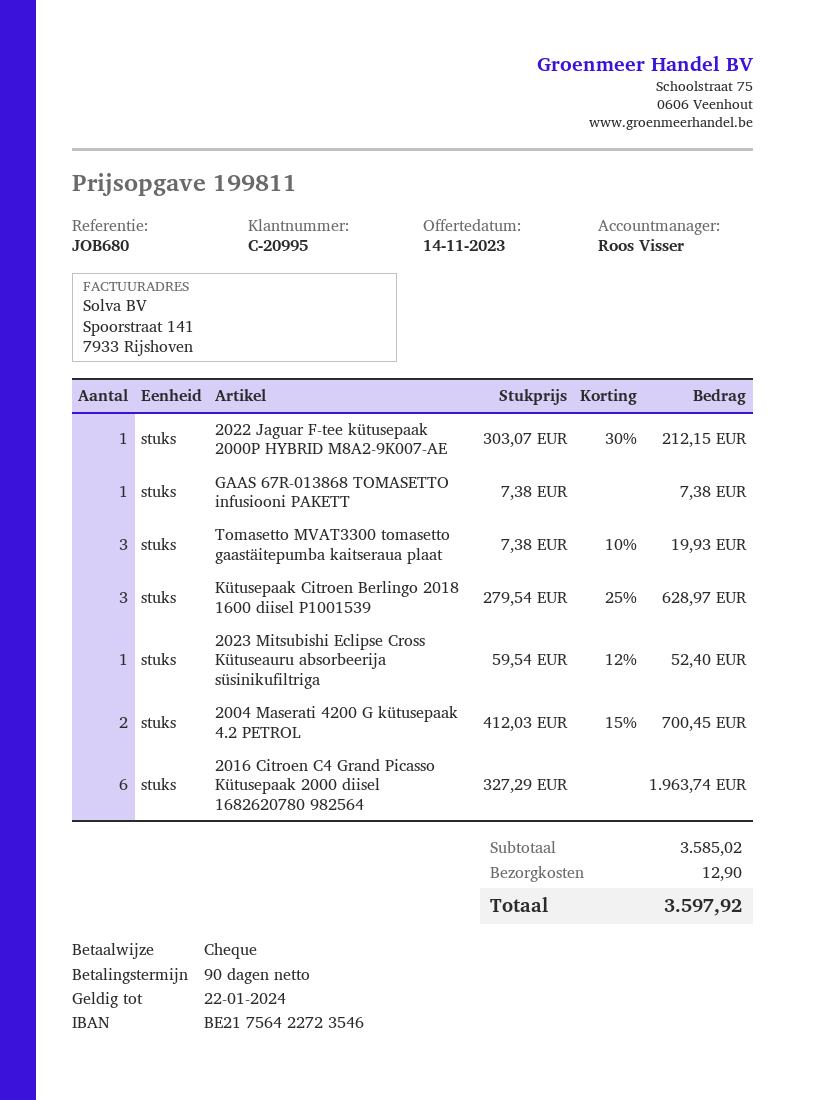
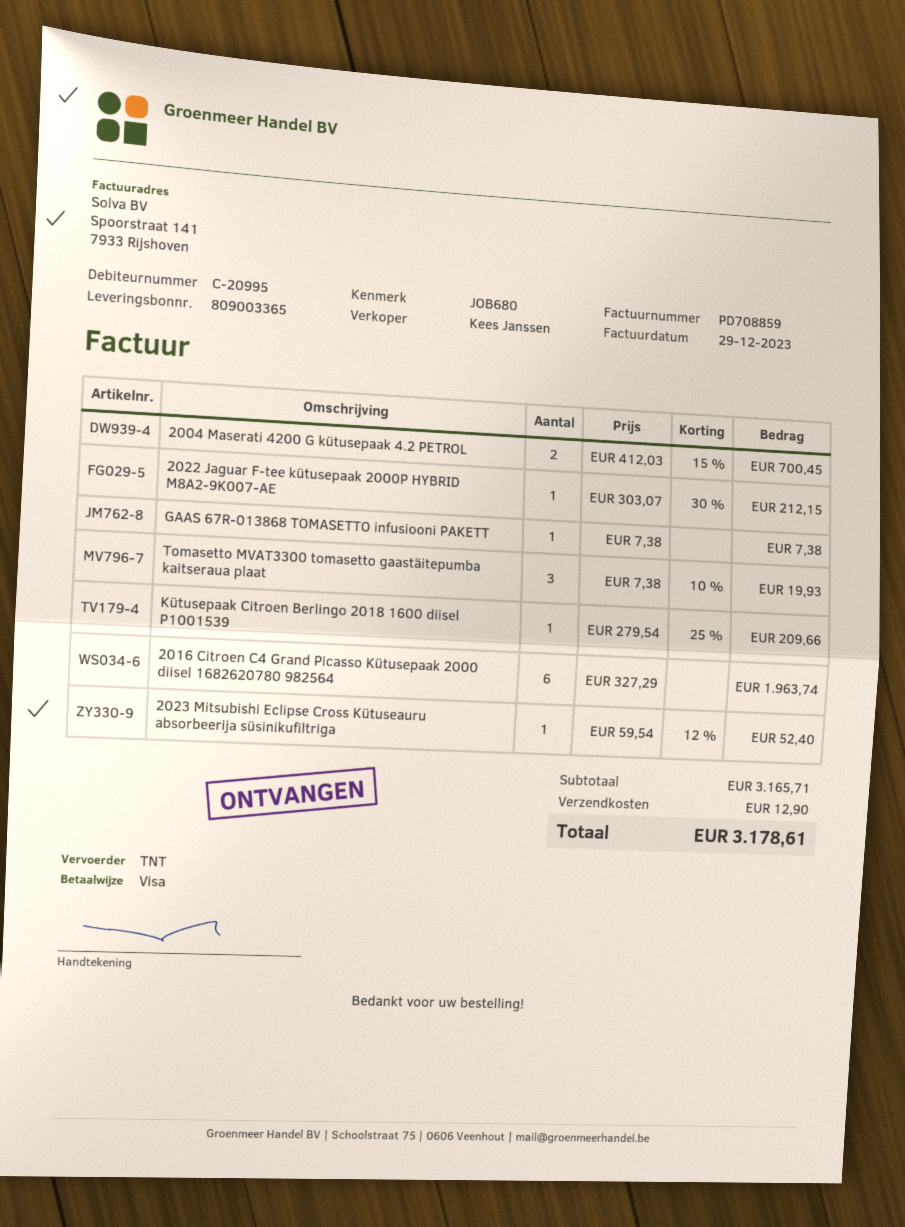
sales rep: Roos Visser -> Kees Janssen
payment method: cheque -> Visa
Kütusepaak Citroen Berlingo 2018 1600 diisel P1001539: 3 x 279.54 - 25% = 628.97 -> 1 x 279.54 - 25% = 209.66
subtotal: 3585.02 -> 3165.71
total: 3597.92 -> 3178.61

